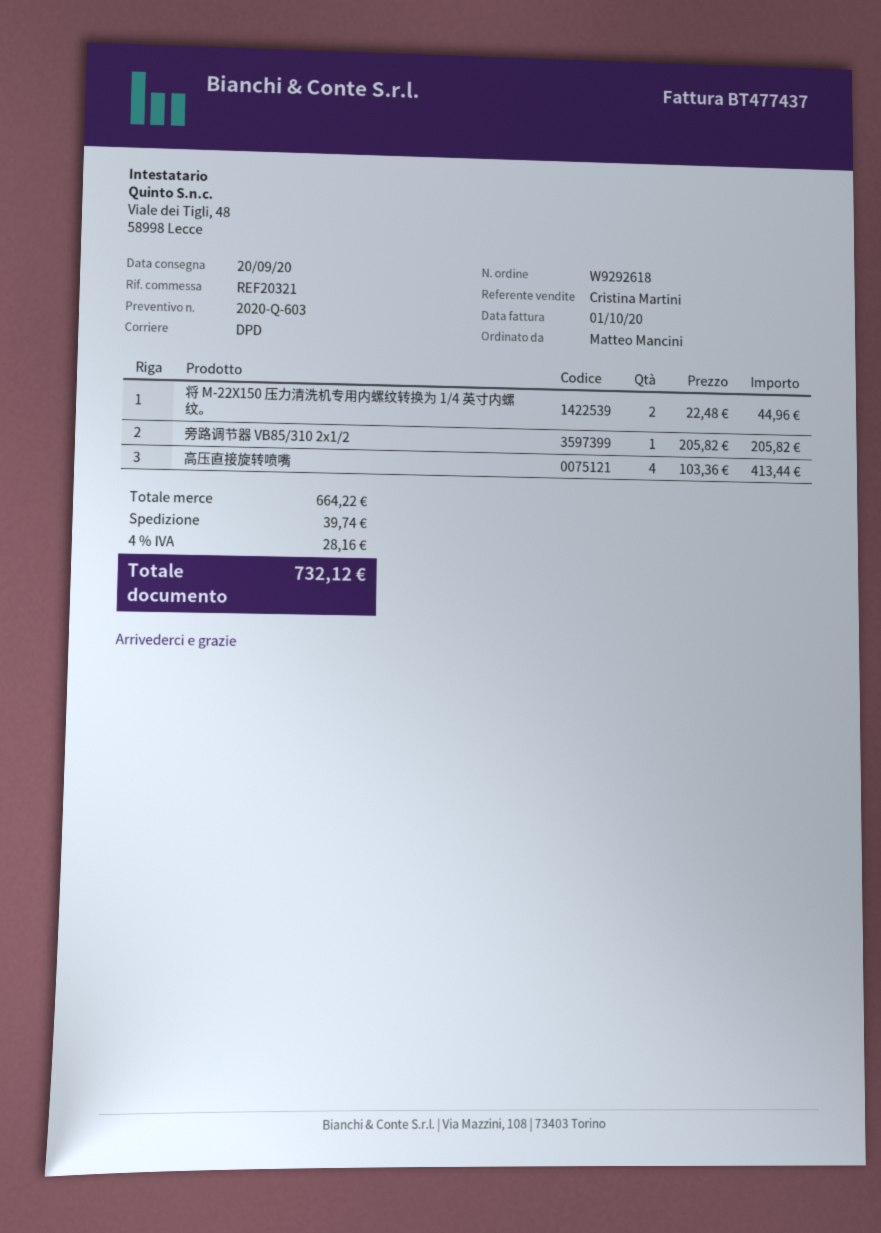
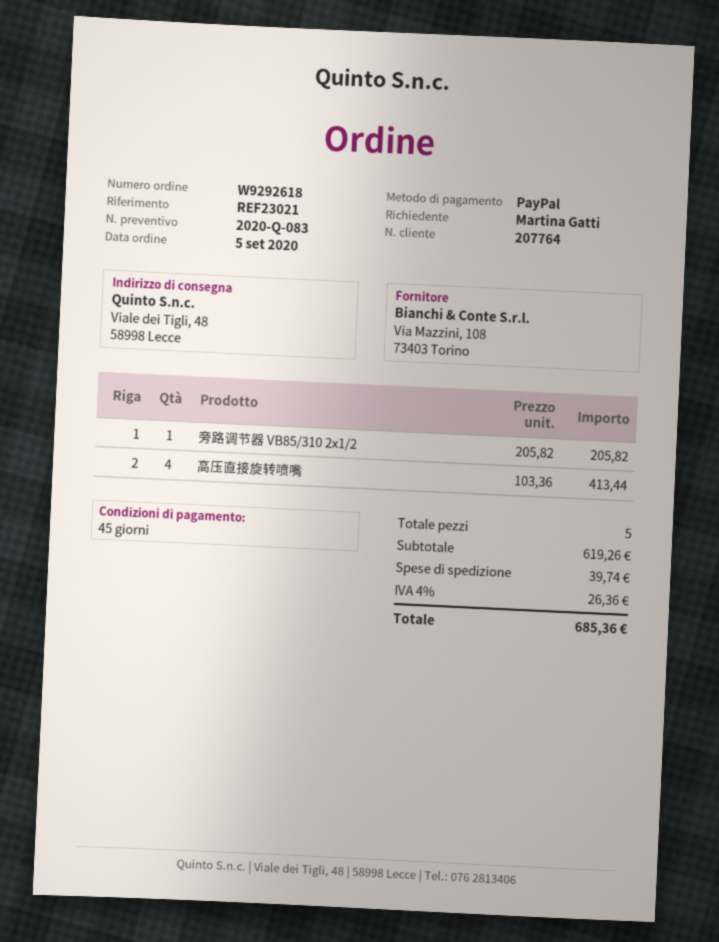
quote number: 2020-Q-603 -> 2020-Q-083
reference: REF20321 -> REF23021
ordered by: Matteo Mancini -> Martina Gatti
将 M-22X150 压力清洗机专用内螺纹转换为 1/4 英寸内螺纹。: 2 x 22.48 = 44.96 -> none
subtotal: 664.22 -> 619.26
tax: 4% = 28.16 -> 4% = 26.36
total: 732.12 -> 685.36

